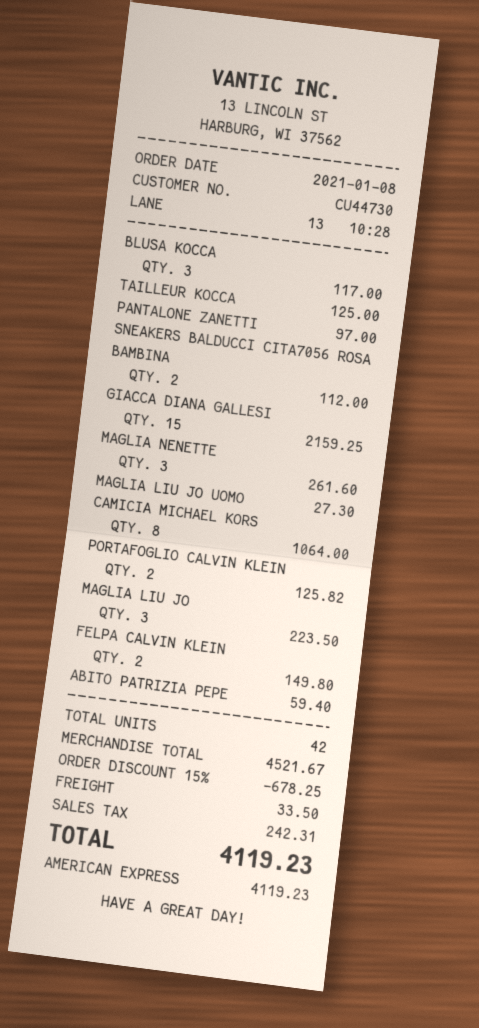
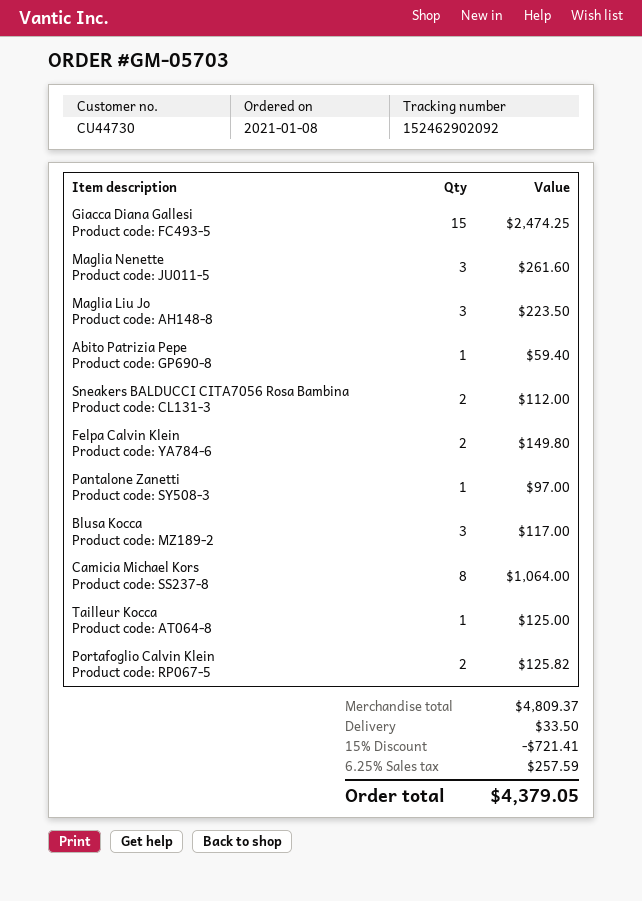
GIACCA DIANA GALLESI: 15 for 2159.25 -> 15 for 2474.25
MAGLIA LIU JO UOMO: 1 for 27.30 -> none
subtotal: 4521.67 -> 4809.37
discount: 15% = 678.25 -> 15% = 721.41
tax: 242.31 -> 257.59
total: 4119.23 -> 4379.05

